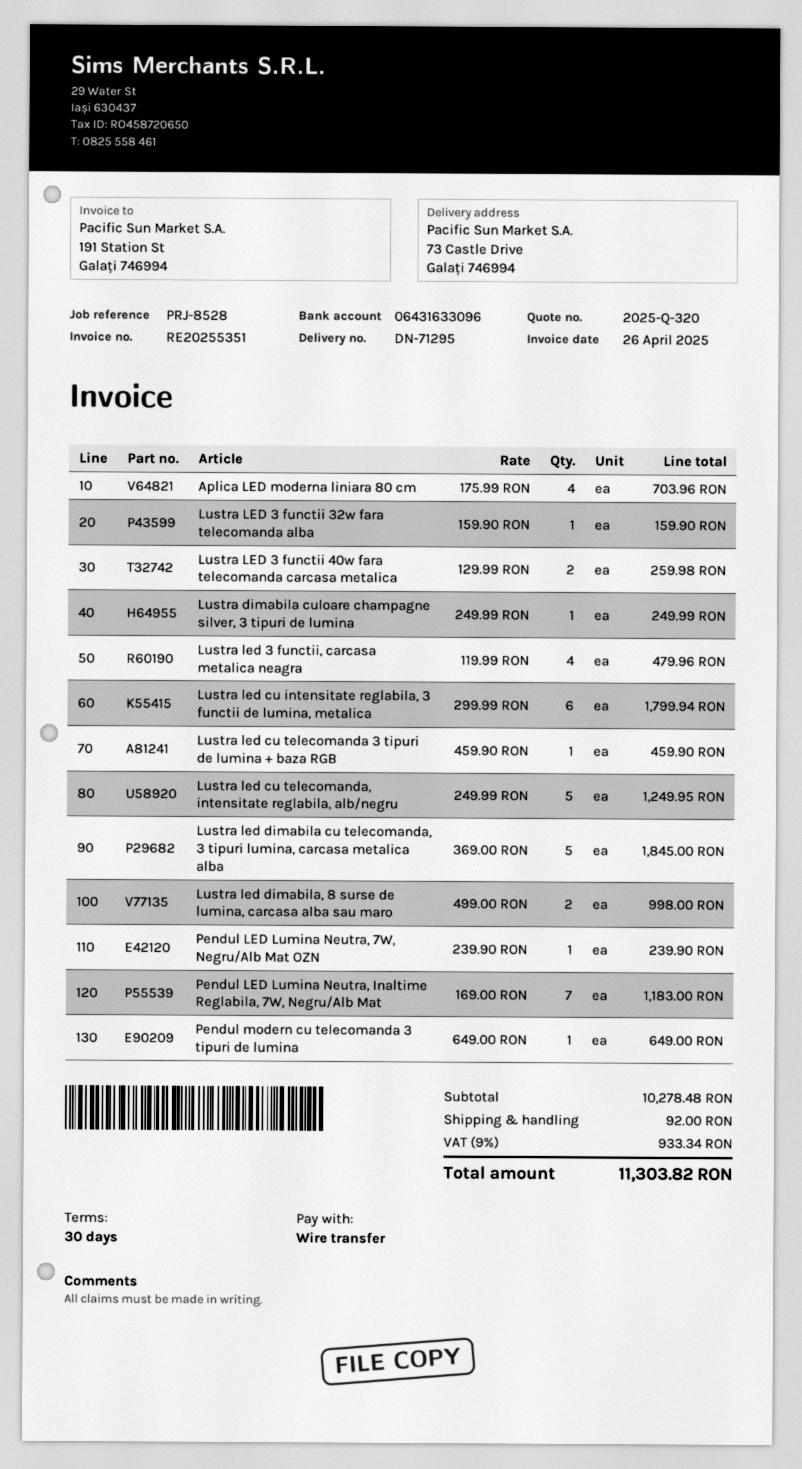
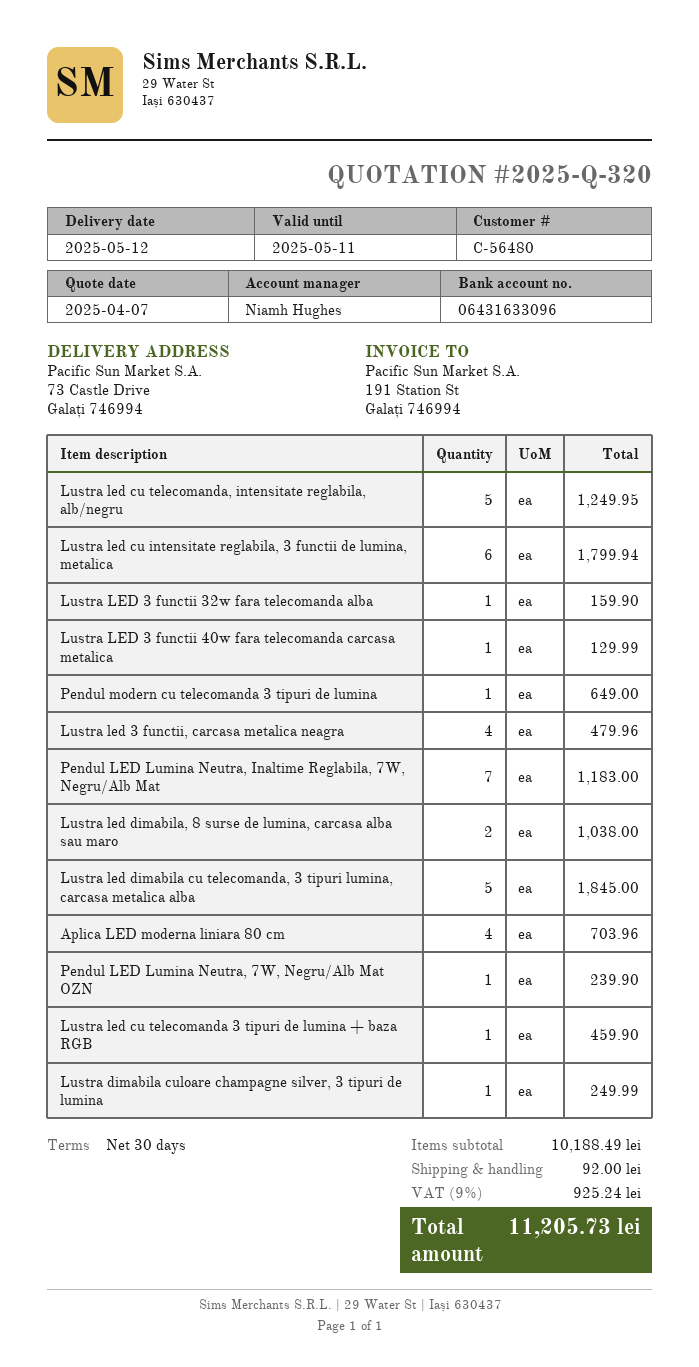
Lustra LED 3 functii 40w fara telecomanda carcasa metalica: 2 for 259.98 -> 1 for 129.99
Lustra led dimabila, 8 surse de lumina, carcasa alba sau maro: 2 for 998.00 -> 2 for 1038.00
subtotal: 10278.48 -> 10188.49
tax: 9% = 933.34 -> 9% = 925.24
total: 11303.82 -> 11205.73

